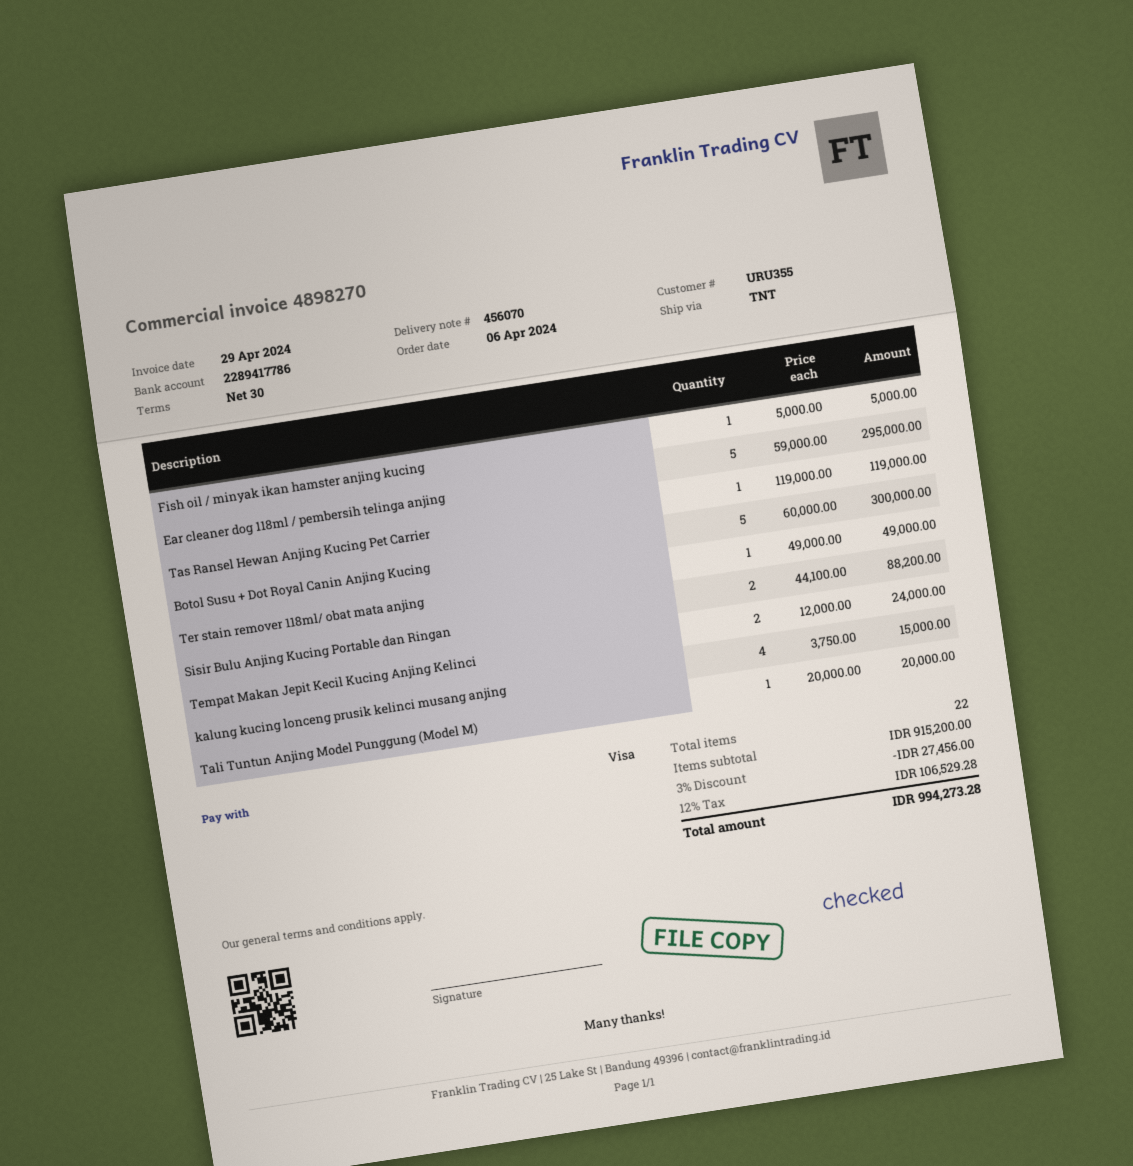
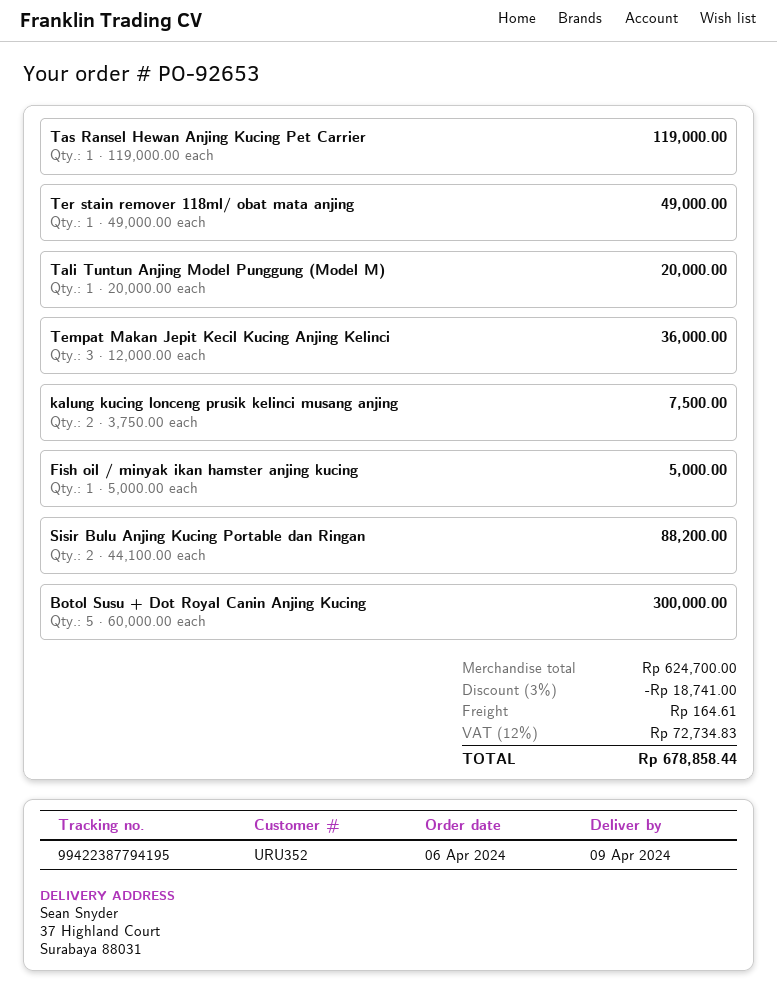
customer number: URU355 -> URU352
Ear cleaner dog 118ml / pembersih telinga anjing: 5 x 59000.00 = 295000.00 -> none
Tempat Makan Jepit Kecil Kucing Anjing Kelinci: 2 x 12000.00 = 24000.00 -> 3 x 12000.00 = 36000.00
kalung kucing lonceng prusik kelinci musang anjing: 4 x 3750.00 = 15000.00 -> 2 x 3750.00 = 7500.00
subtotal: 915200.00 -> 624700.00
discount: 3% = 27456.00 -> 3% = 18741.00
shipping: none -> 164.61
tax: 12% = 106529.28 -> 12% = 72734.83
total: 994273.28 -> 678858.44

